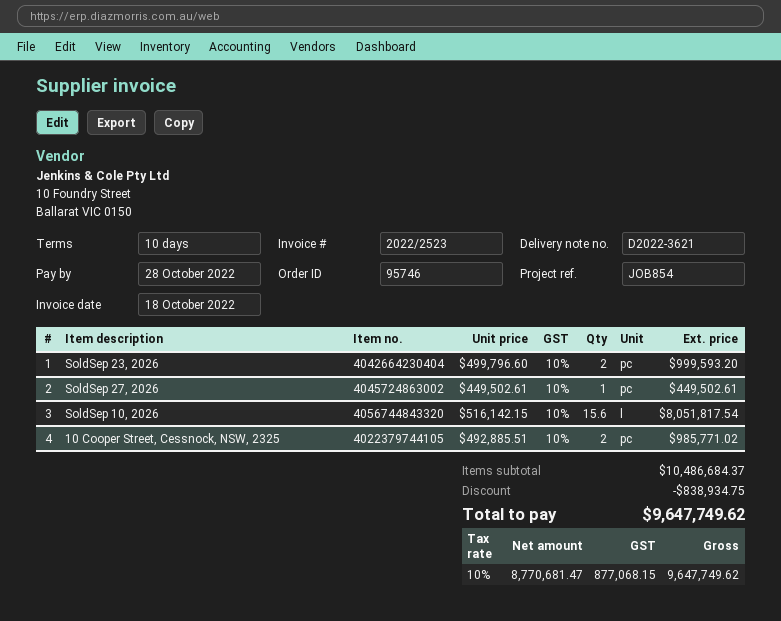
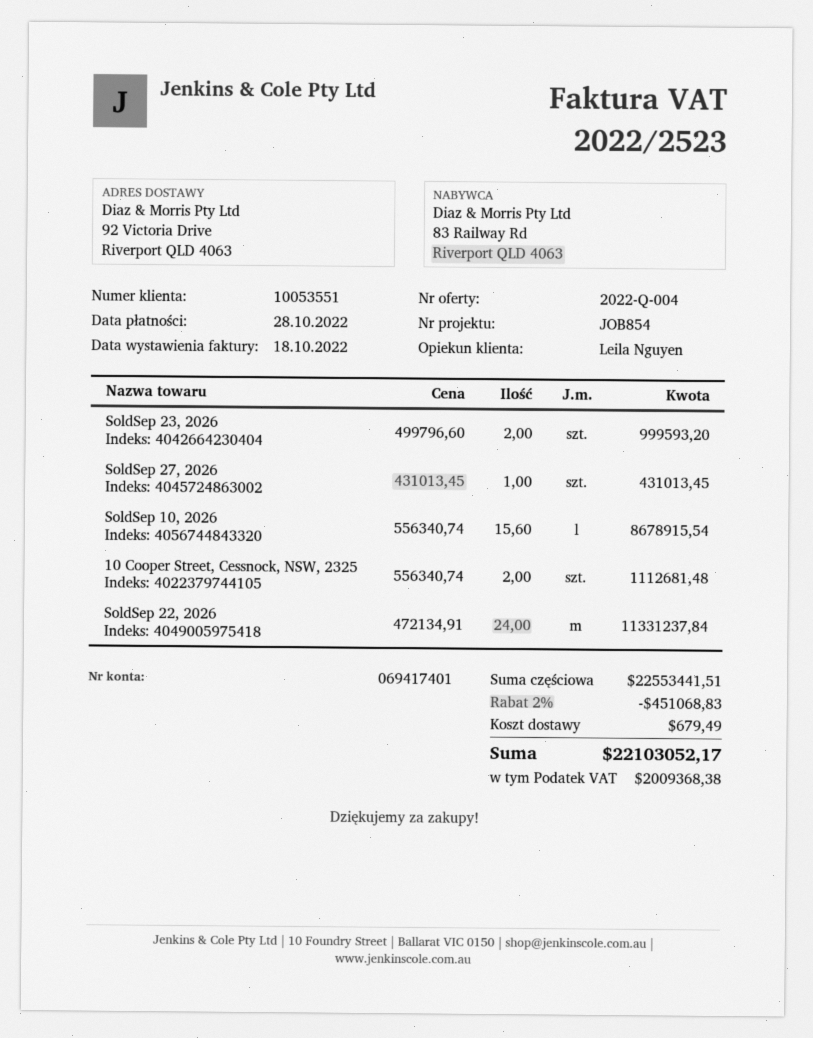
SoldSep 27, 2026: 1 x 449502.61 = 449502.61 -> 1 x 431013.45 = 431013.45
SoldSep 10, 2026: 15.6 x 516142.15 = 8051817.54 -> 15.6 x 556340.74 = 8678915.54
10 Cooper Street, Cessnock, NSW, 2325: 2 x 492885.51 = 985771.02 -> 2 x 556340.74 = 1112681.48
SoldSep 22, 2026: none -> 24 x 472134.91 = 11331237.84
subtotal: 10486684.37 -> 22553441.51
discount: 838934.75 -> 451068.83
shipping: none -> 679.49
tax: 877068.15 -> 2009368.38
total: 9647749.62 -> 22103052.17

